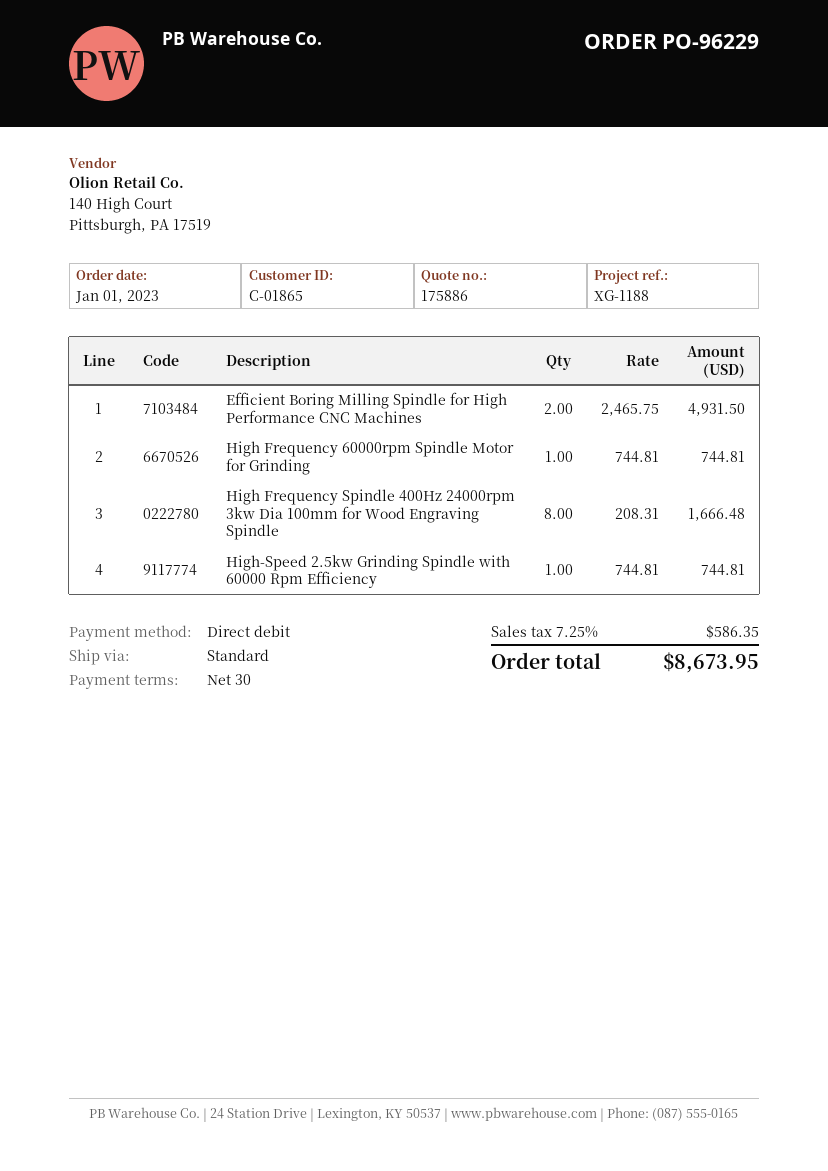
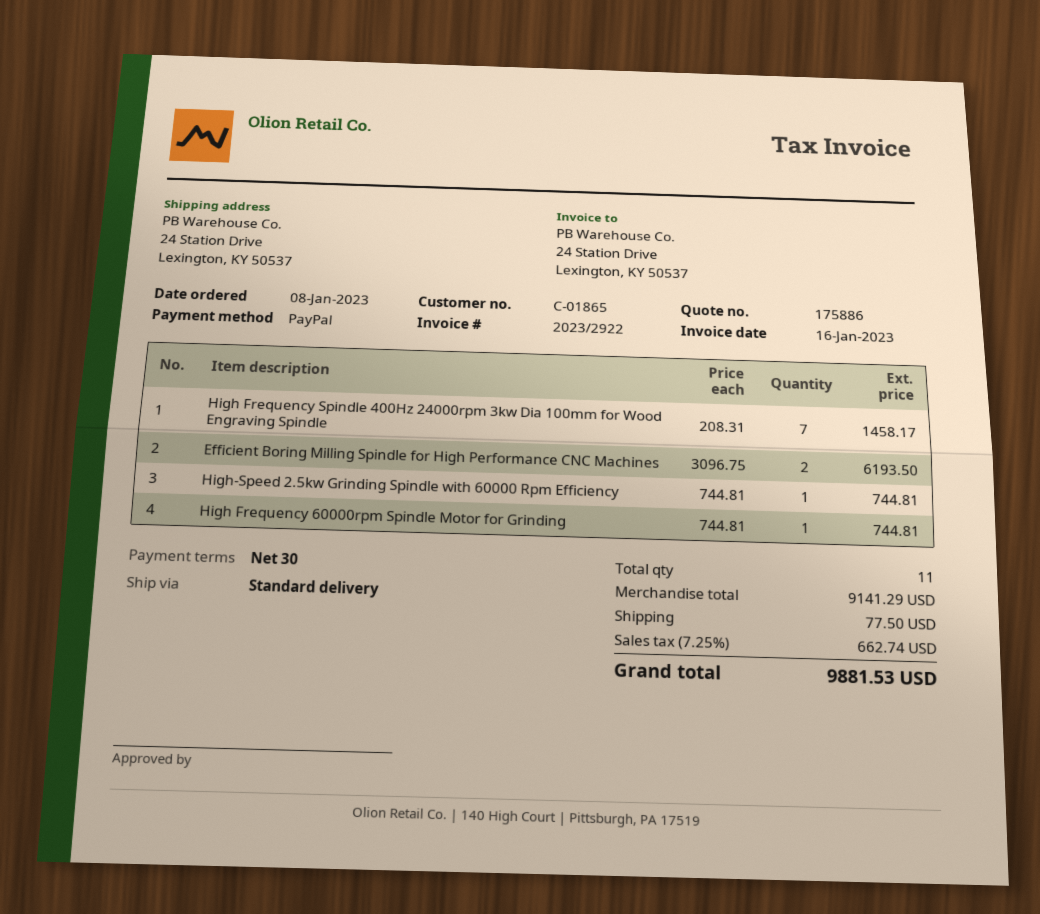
order date: 2023-01-01 -> 2023-01-08
payment method: direct debit -> PayPal
Efficient Boring Milling Spindle for High Performance CNC Machines: 2 x 2465.75 = 4931.50 -> 2 x 3096.75 = 6193.50
High Frequency Spindle 400Hz 24000rpm 3kw Dia 100mm for Wood Engraving Spindle: 8 x 208.31 = 1666.48 -> 7 x 208.31 = 1458.17
shipping: none -> 77.50
tax: 7.25% = 586.35 -> 7.25% = 662.74
total: 8673.95 -> 9881.53

